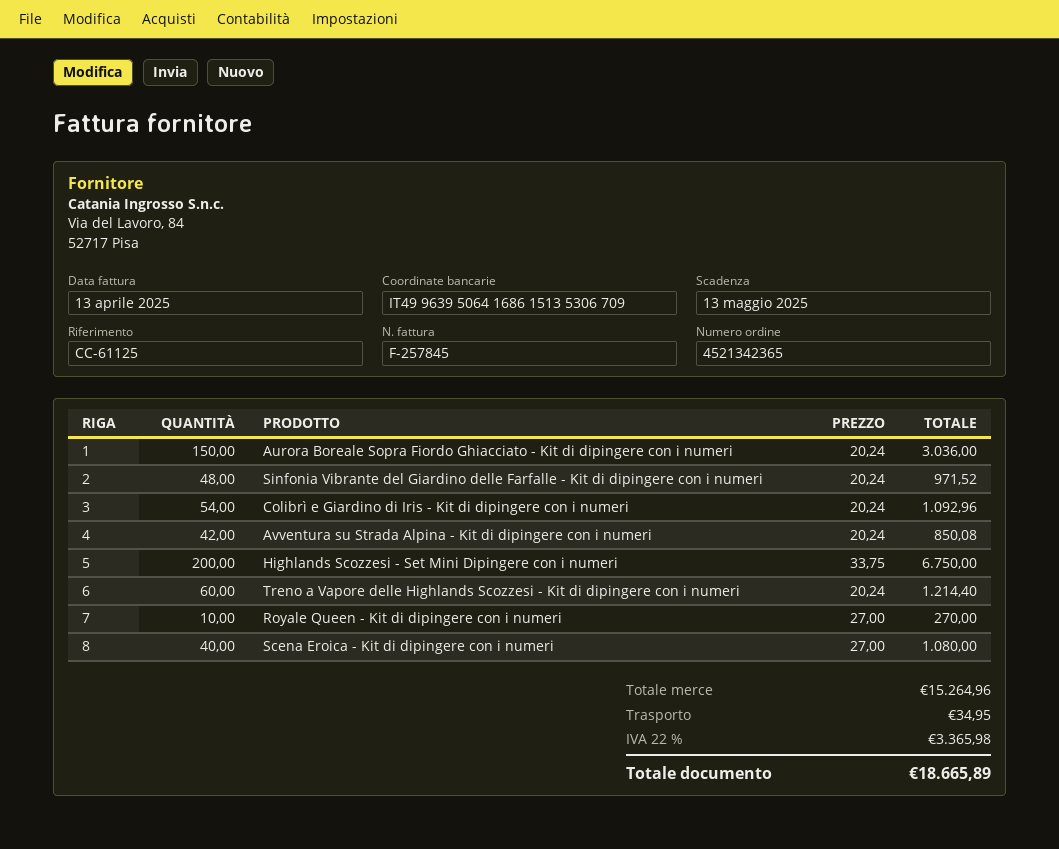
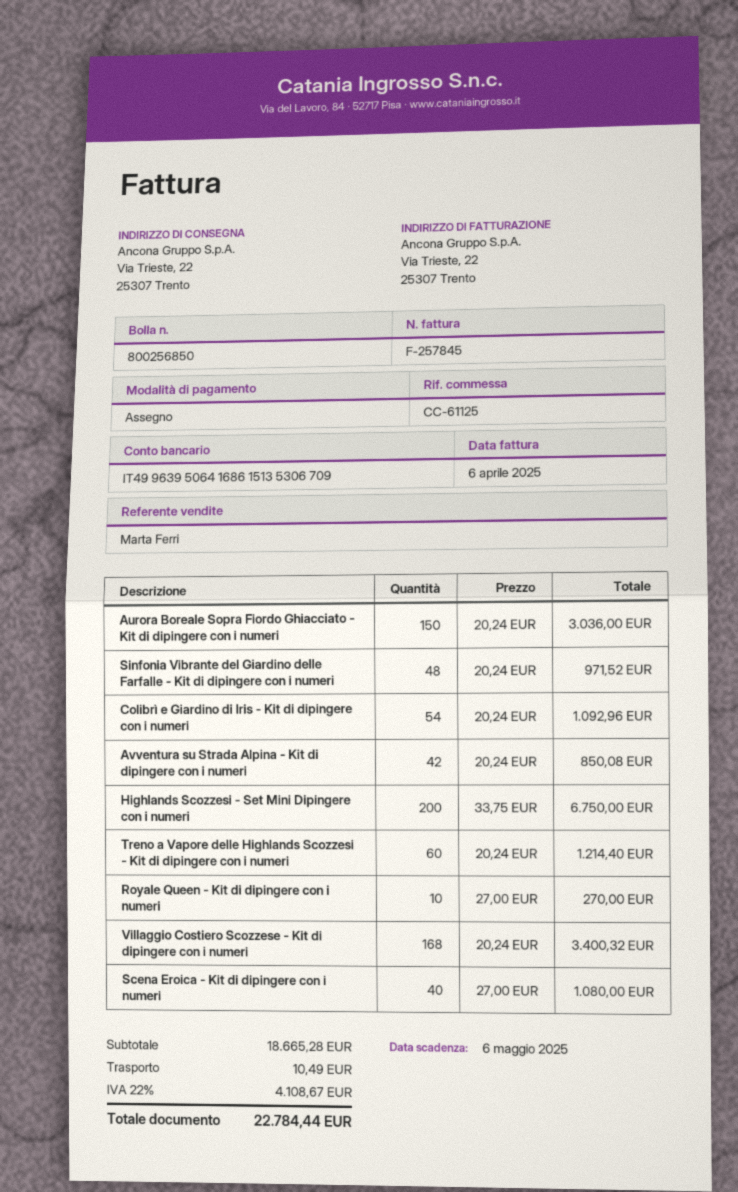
invoice date: 2025-04-13 -> 2025-04-06
due date: 2025-05-13 -> 2025-05-06
Villaggio Costiero Scozzese - Kit di dipingere con i numeri: none -> 168 x 20.24 = 3400.32
subtotal: 15264.96 -> 18665.28
shipping: 34.95 -> 10.49
tax: 22% = 3365.98 -> 22% = 4108.67
total: 18665.89 -> 22784.44

